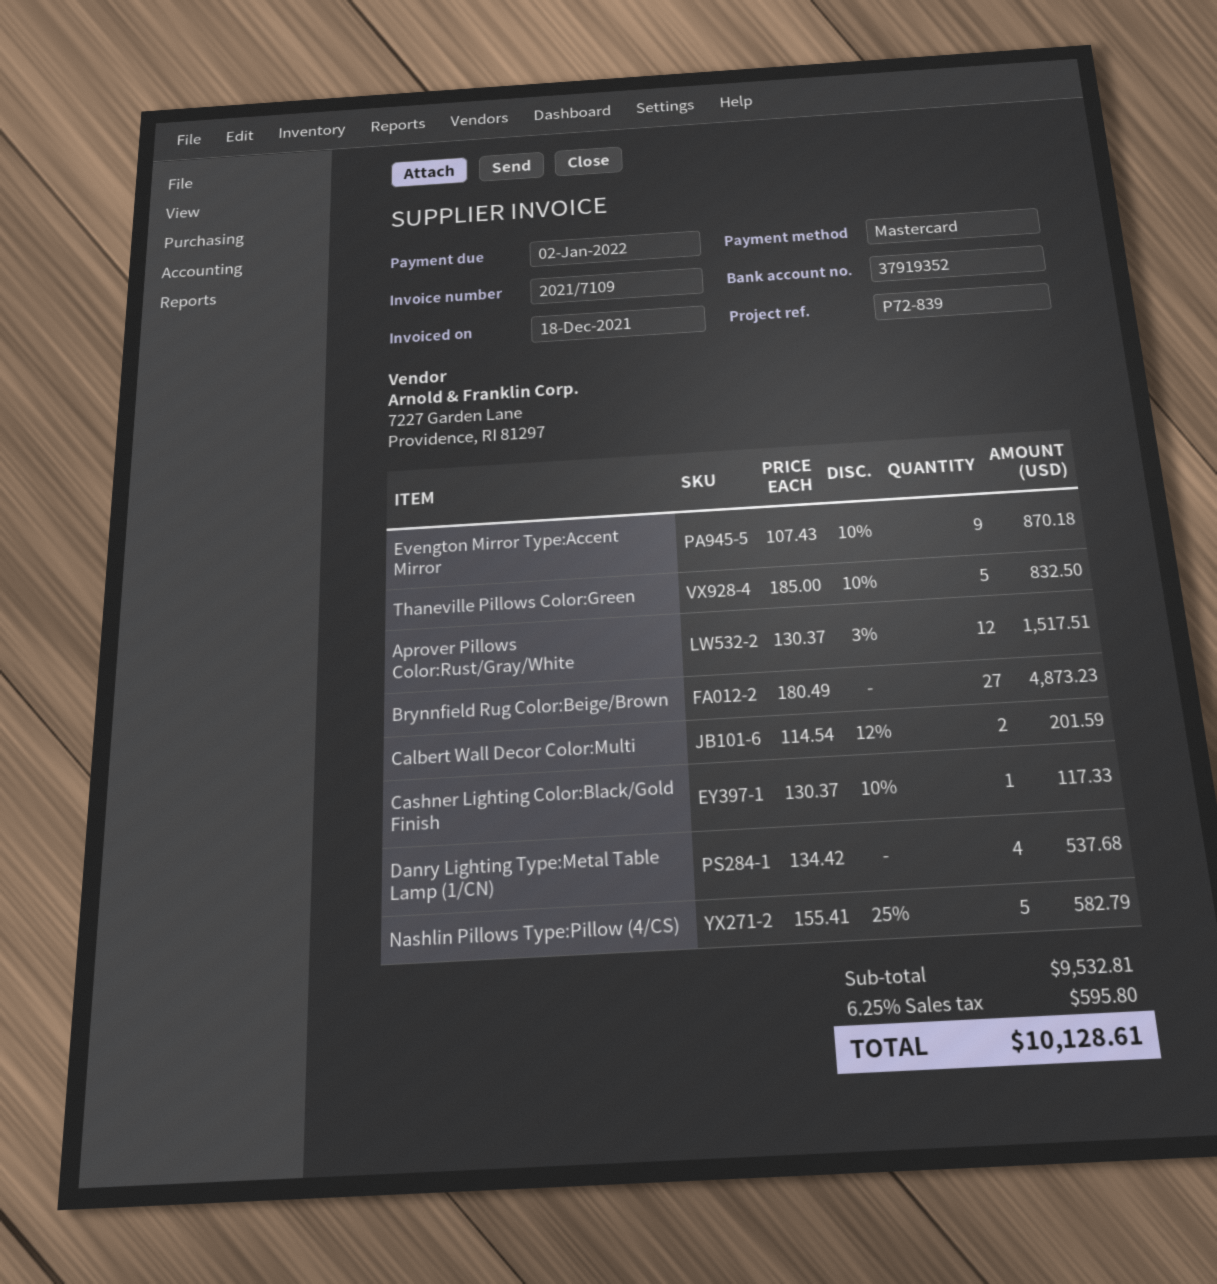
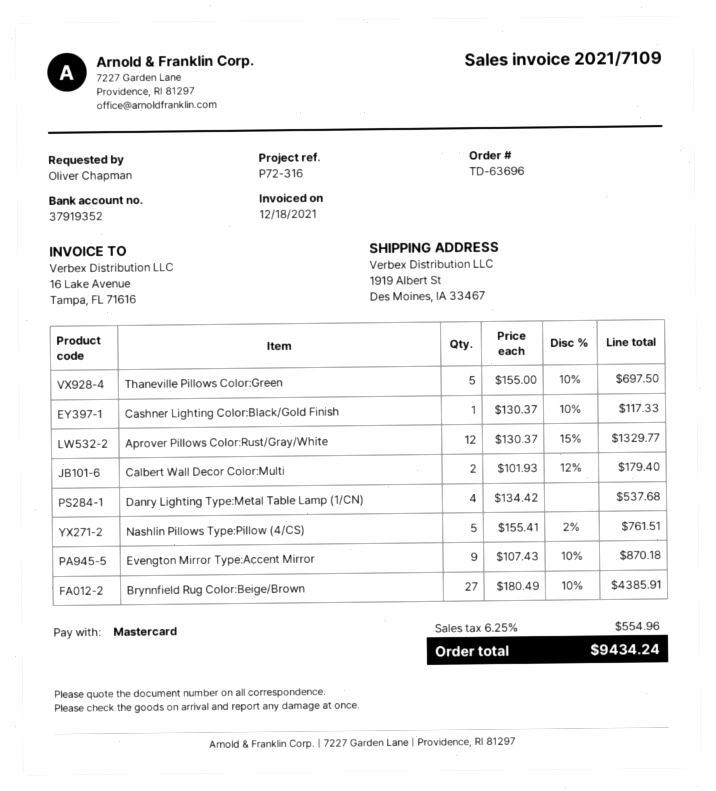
reference: P72-839 -> P72-316
Thaneville Pillows Color:Green: 5 x 185.00 - 10% = 832.50 -> 5 x 155.00 - 10% = 697.50
Aprover Pillows Color:Rust/Gray/White: 12 x 130.37 - 3% = 1517.51 -> 12 x 130.37 - 15% = 1329.77
Brynnfield Rug Color:Beige/Brown: 27 x 180.49 = 4873.23 -> 27 x 180.49 - 10% = 4385.91
Calbert Wall Decor Color:Multi: 2 x 114.54 - 12% = 201.59 -> 2 x 101.93 - 12% = 179.40
Nashlin Pillows Type:Pillow (4/CS): 5 x 155.41 - 25% = 582.79 -> 5 x 155.41 - 2% = 761.51
tax: 6.25% = 595.80 -> 6.25% = 554.96
total: 10128.61 -> 9434.24

